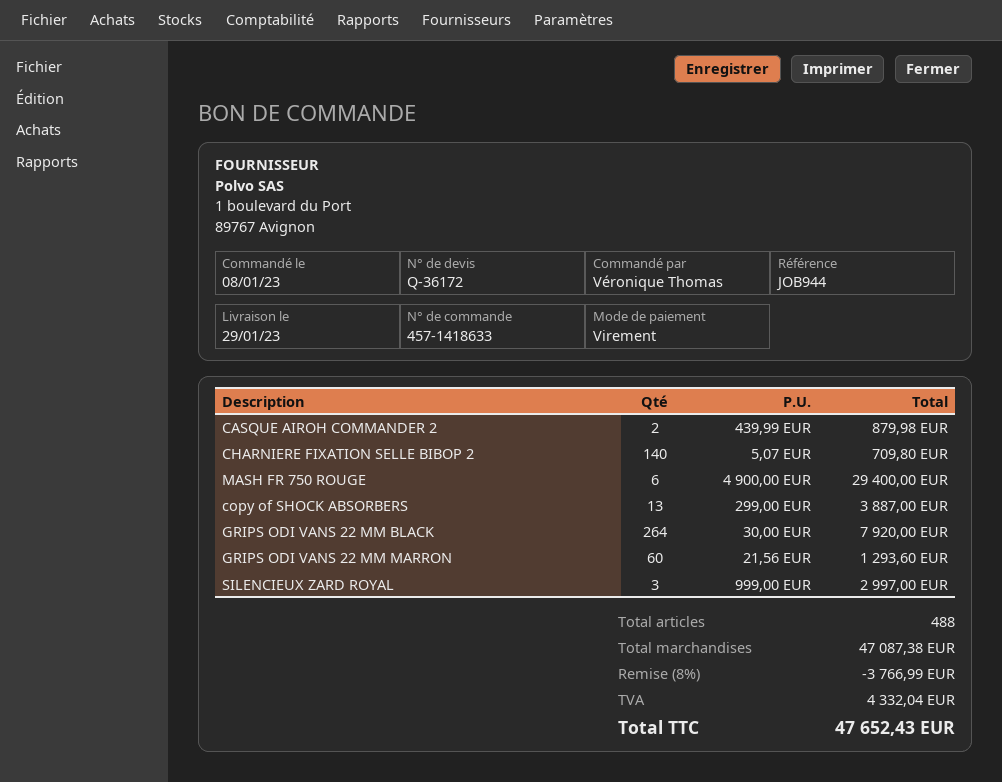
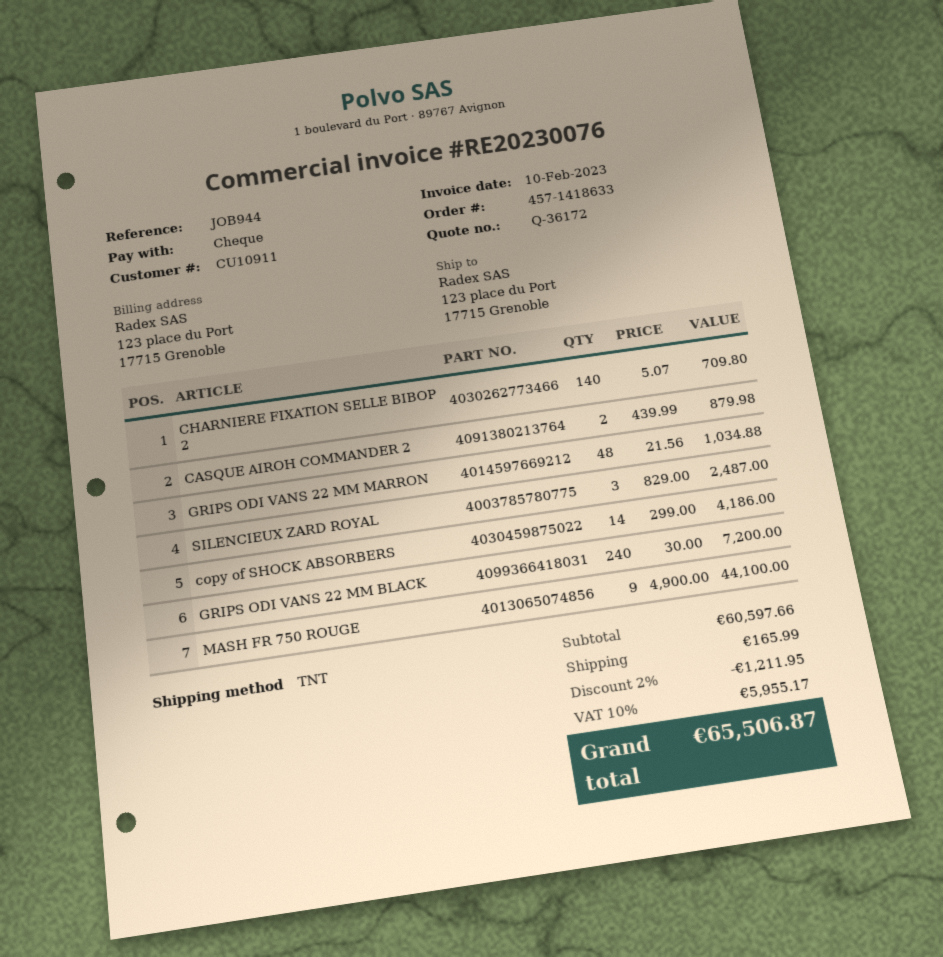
payment method: bank transfer -> cheque
MASH FR 750 ROUGE: 6 x 4900.00 = 29400.00 -> 9 x 4900.00 = 44100.00
copy of SHOCK ABSORBERS: 13 x 299.00 = 3887.00 -> 14 x 299.00 = 4186.00
GRIPS ODI VANS 22 MM BLACK: 264 x 30.00 = 7920.00 -> 240 x 30.00 = 7200.00
GRIPS ODI VANS 22 MM MARRON: 60 x 21.56 = 1293.60 -> 48 x 21.56 = 1034.88
SILENCIEUX ZARD ROYAL: 3 x 999.00 = 2997.00 -> 3 x 829.00 = 2487.00
subtotal: 47087.38 -> 60597.66
discount: 8% = 3766.99 -> 2% = 1211.95
shipping: none -> 165.99
tax: 4332.04 -> 5955.17
total: 47652.43 -> 65506.87

